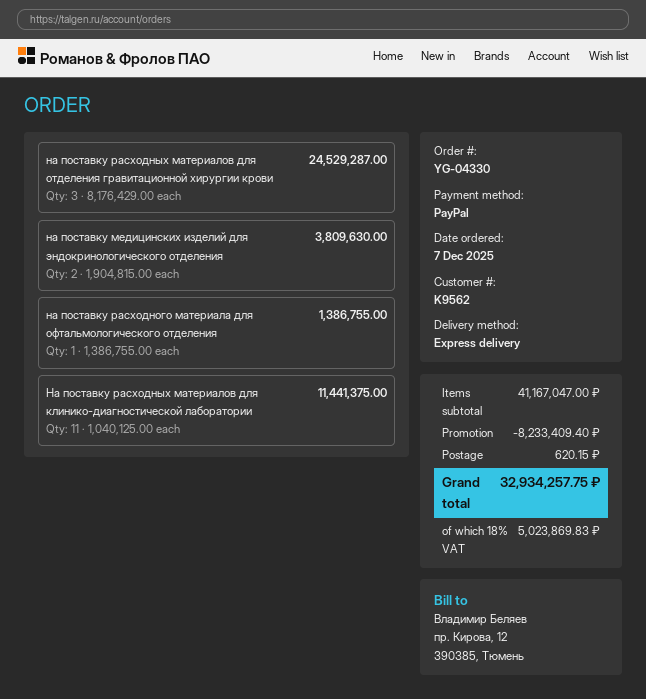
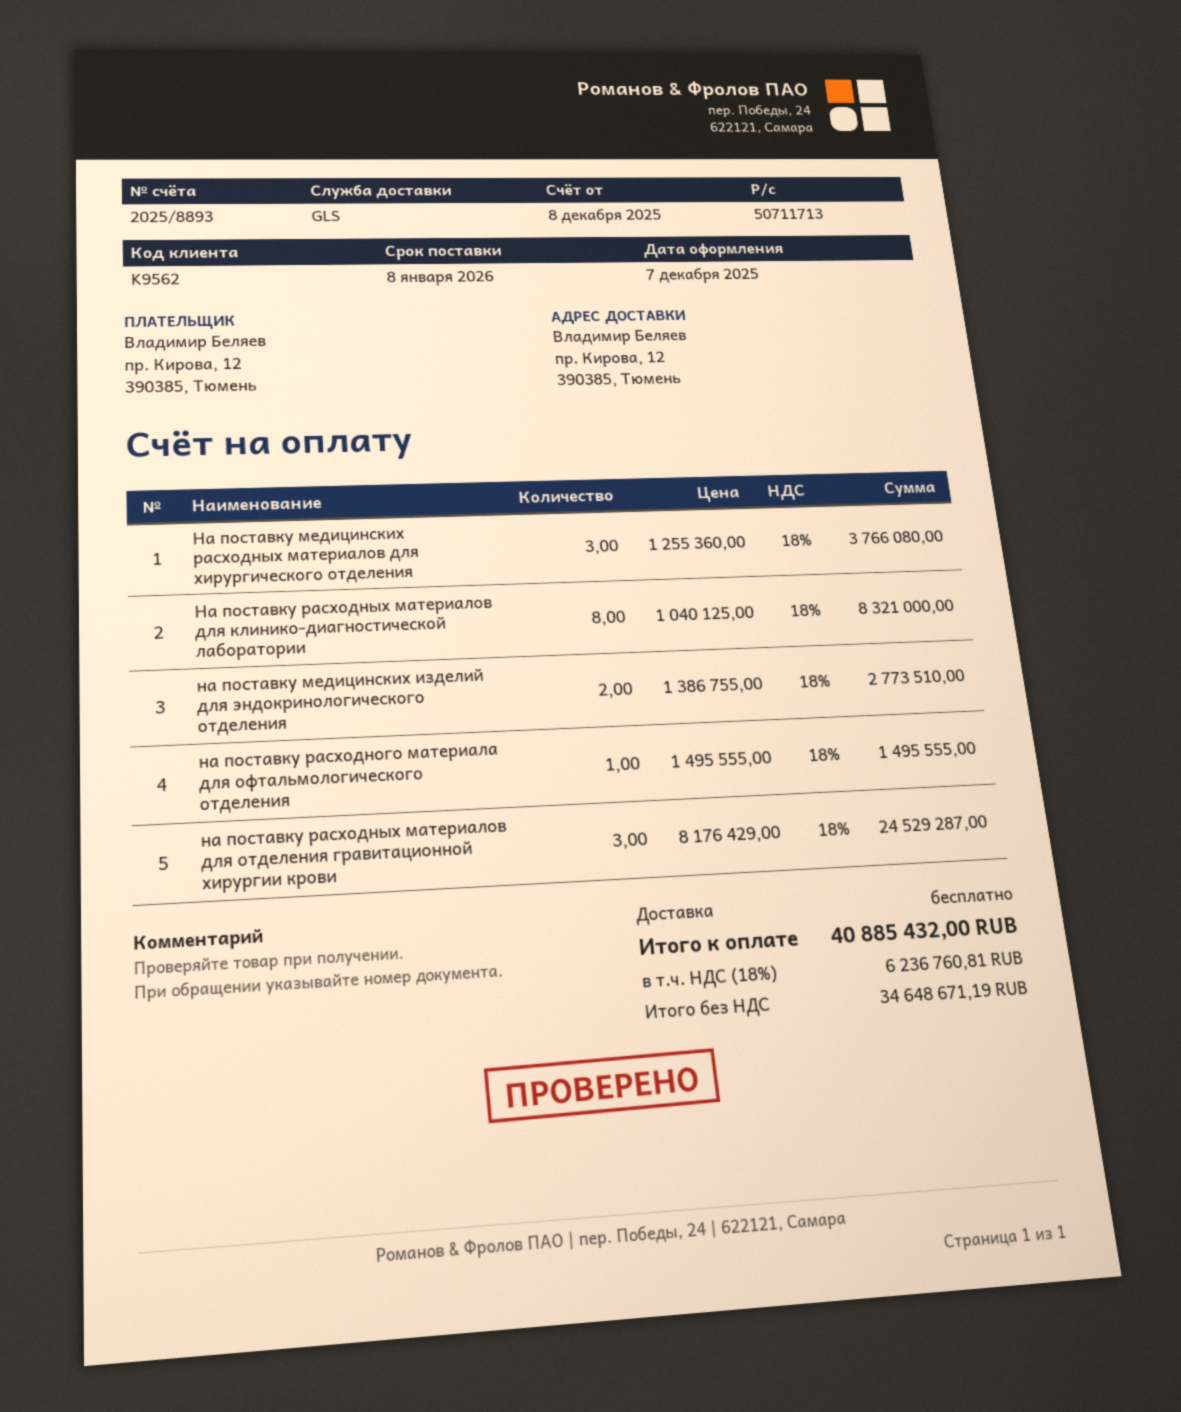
shipping method: express -> GLS
на поставку медицинских изделий для эндокринологического отделения: 2 x 1904815.00 = 3809630.00 -> 2 x 1386755.00 = 2773510.00
на поставку расходного материала для офтальмологического отделения: 1 x 1386755.00 = 1386755.00 -> 1 x 1495555.00 = 1495555.00
На поставку расходных материалов для клинико-диагностической лаборатории: 11 x 1040125.00 = 11441375.00 -> 8 x 1040125.00 = 8321000.00
На поставку медицинских расходных материалов для хирургического отделения: none -> 3 x 1255360.00 = 3766080.00
discount: 8233409.40 -> none
shipping: 620.15 -> 0.00
tax: 18% = 5023869.83 -> 18% = 6236760.81
total: 32934257.75 -> 40885432.00

